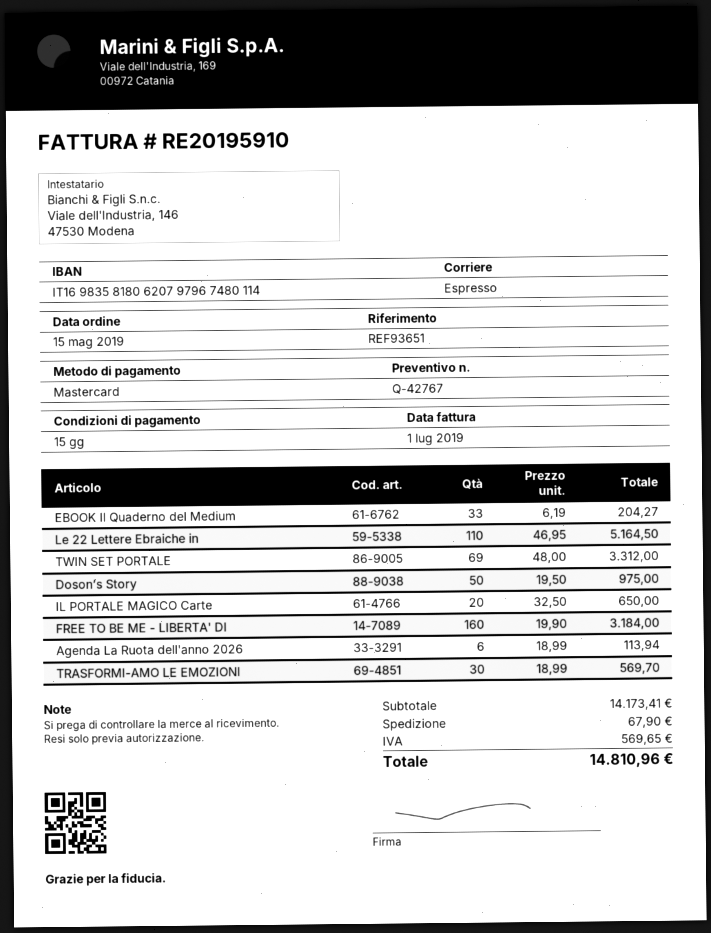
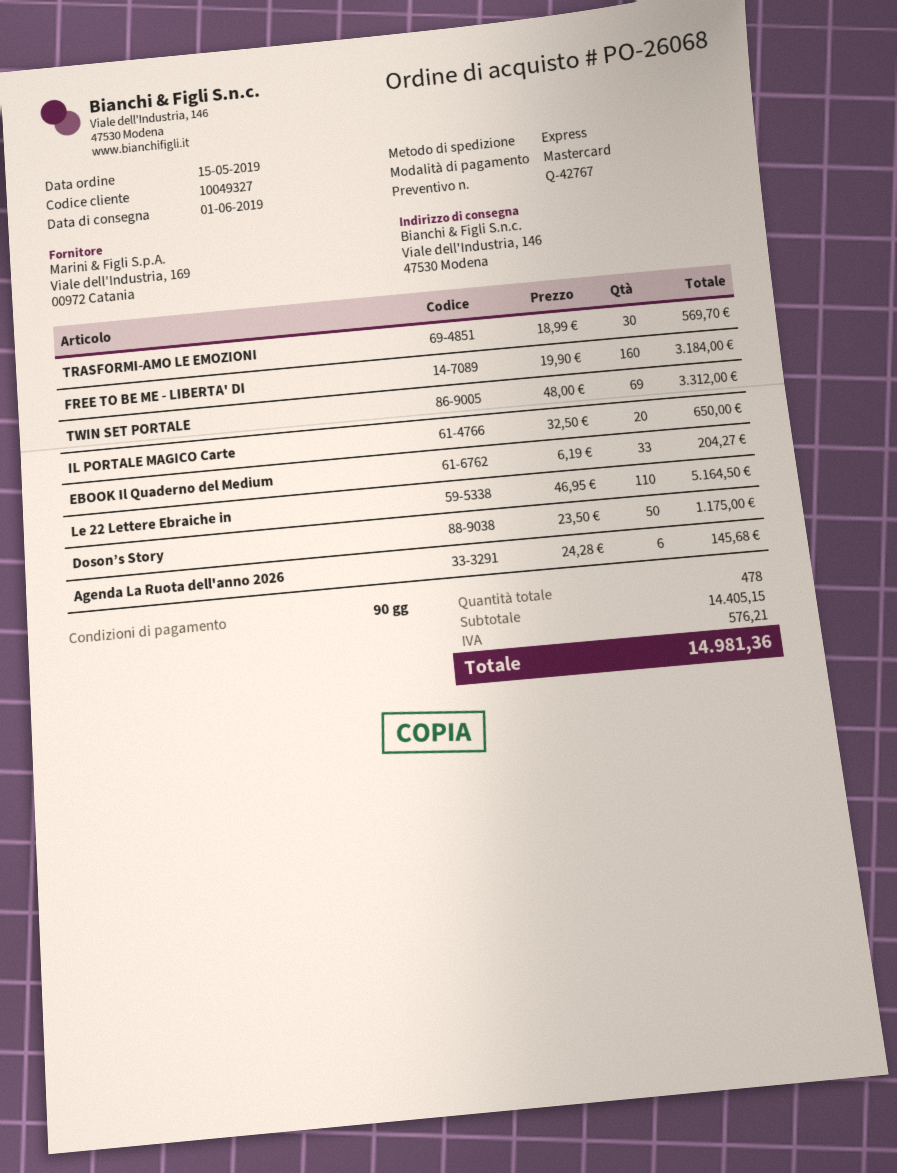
payment terms: 15 days -> 90 days
Doson’s Story: 50 x 19.50 = 975.00 -> 50 x 23.50 = 1175.00
Agenda La Ruota dell'anno 2026: 6 x 18.99 = 113.94 -> 6 x 24.28 = 145.68
subtotal: 14173.41 -> 14405.15
shipping: 67.90 -> none
tax: 569.65 -> 576.21
total: 14810.96 -> 14981.36

